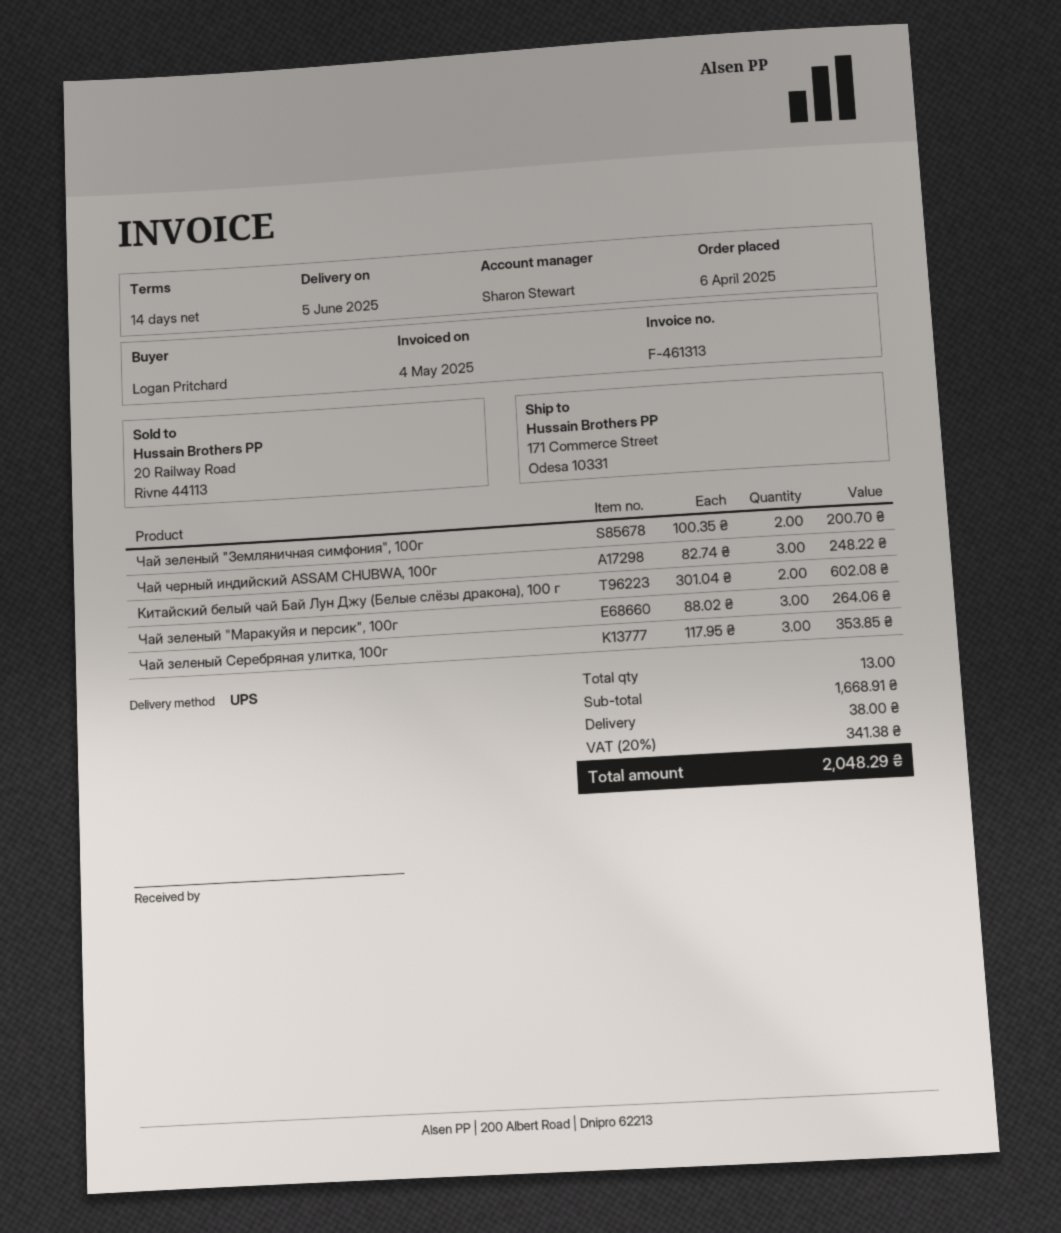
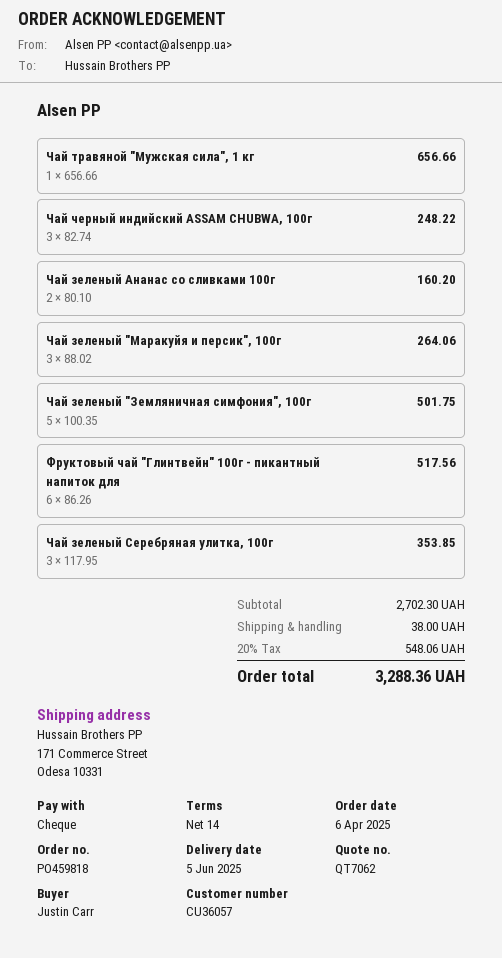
ordered by: Logan Pritchard -> Justin Carr
Чай зеленый "Земляничная симфония", 100г: 2 x 100.35 = 200.70 -> 5 x 100.35 = 501.75
Китайский белый чай Бай Лун Джу (Белые слёзы дракона), 100 г: 2 x 301.04 = 602.08 -> none
Чай травяной "Мужская сила", 1 кг: none -> 1 x 656.66 = 656.66
Чай зеленый Ананас со сливками 100г: none -> 2 x 80.10 = 160.20
Фруктовый чай "Глинтвейн" 100г - пикантный напиток для: none -> 6 x 86.26 = 517.56
subtotal: 1668.91 -> 2702.30
tax: 20% = 341.38 -> 20% = 548.06
total: 2048.29 -> 3288.36

